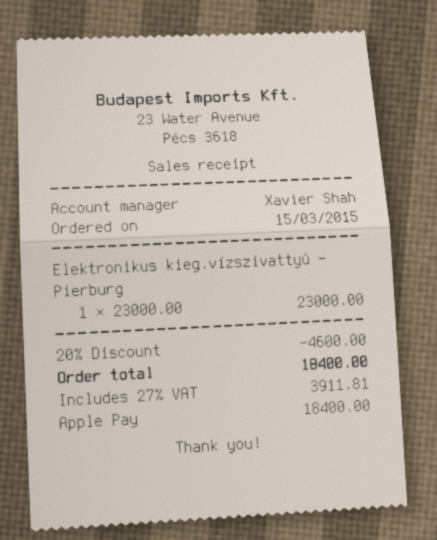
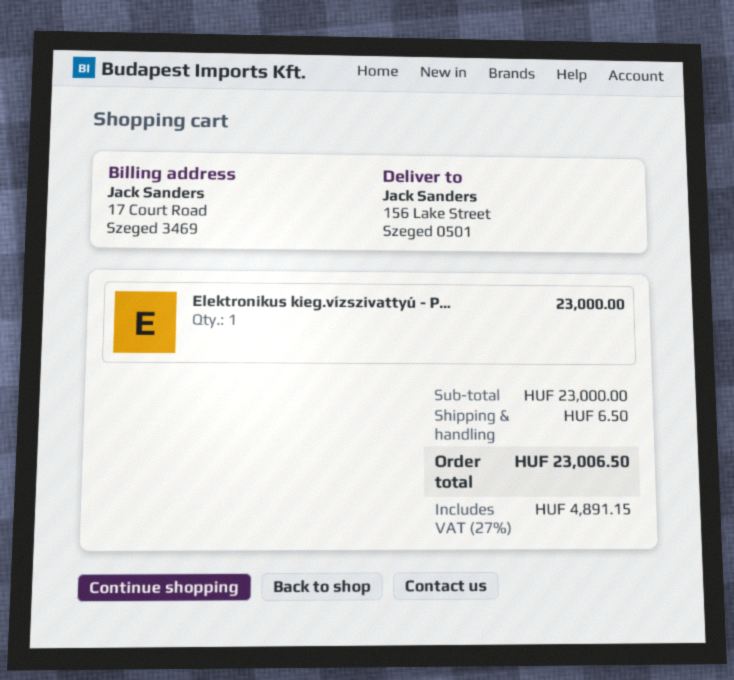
discount: 20% = 4600.00 -> none
shipping: none -> 6.50
tax: 27% = 3911.81 -> 27% = 4891.15
total: 18400.00 -> 23006.50

